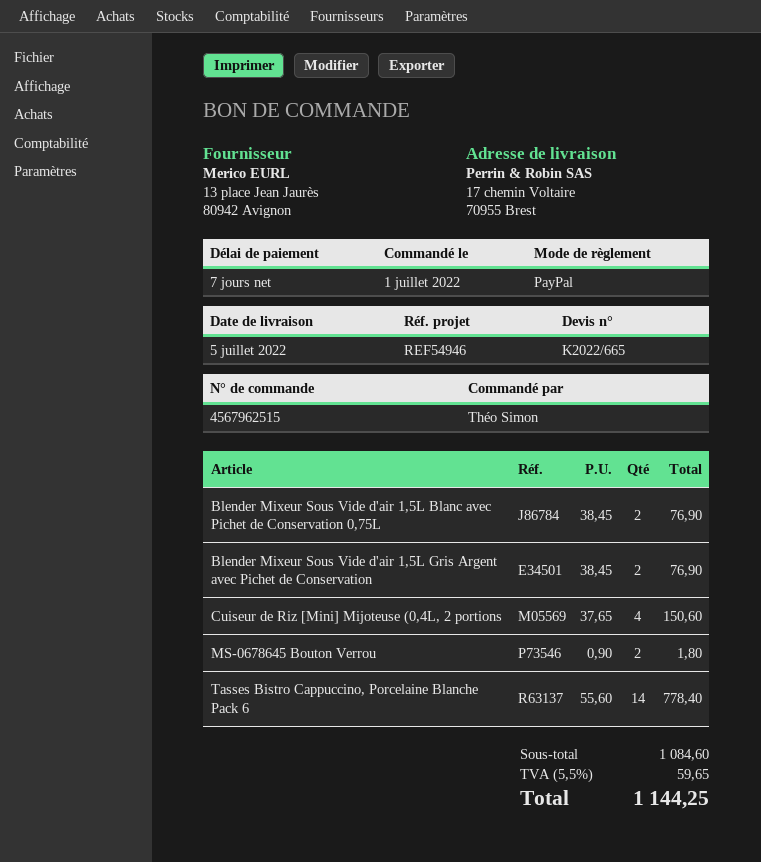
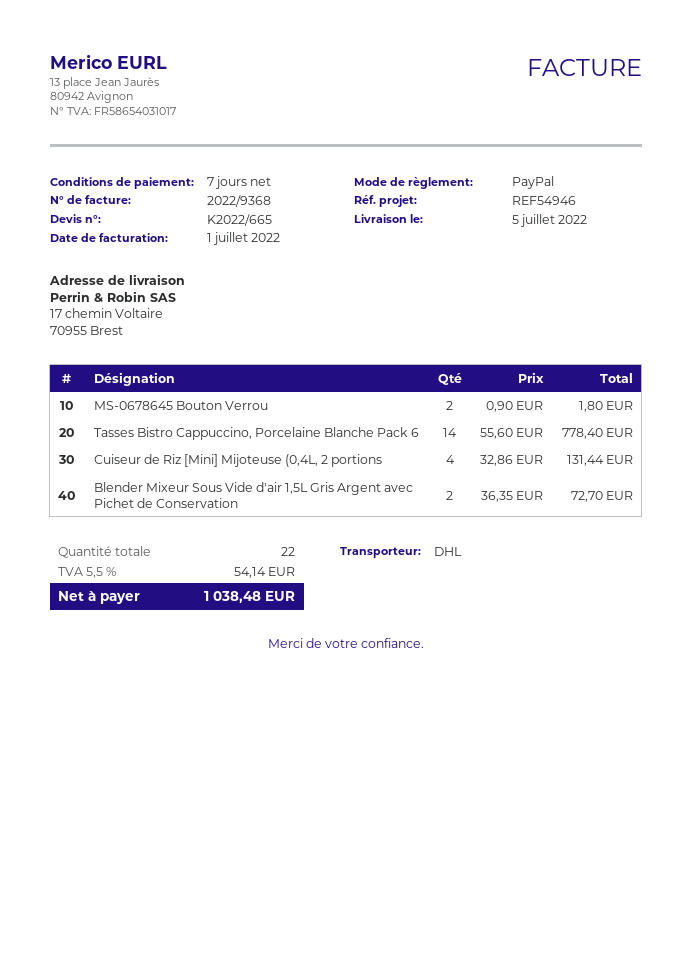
Blender Mixeur Sous Vide d'air 1,5L Blanc avec Pichet de Conservation 0,75L: 2 x 38.45 = 76.90 -> none
Blender Mixeur Sous Vide d'air 1,5L Gris Argent avec Pichet de Conservation: 2 x 38.45 = 76.90 -> 2 x 36.35 = 72.70
Cuiseur de Riz [Mini] Mijoteuse (0,4L, 2 portions: 4 x 37.65 = 150.60 -> 4 x 32.86 = 131.44
tax: 5.5% = 59.65 -> 5.5% = 54.14
total: 1144.25 -> 1038.48

